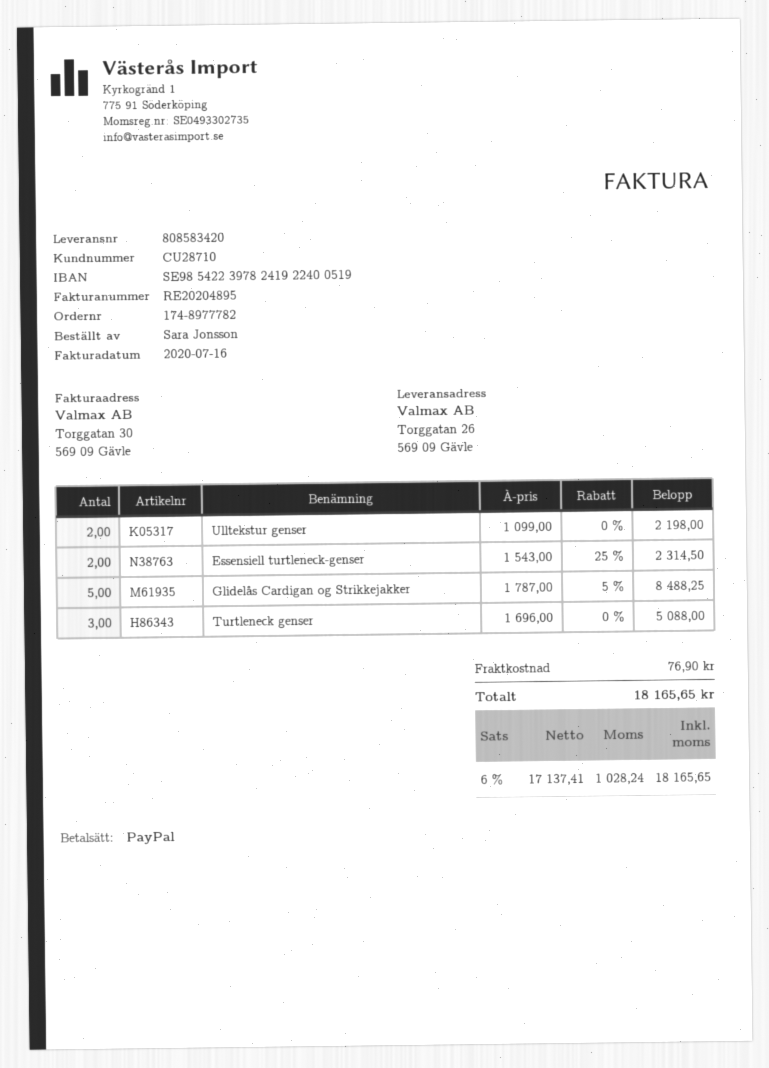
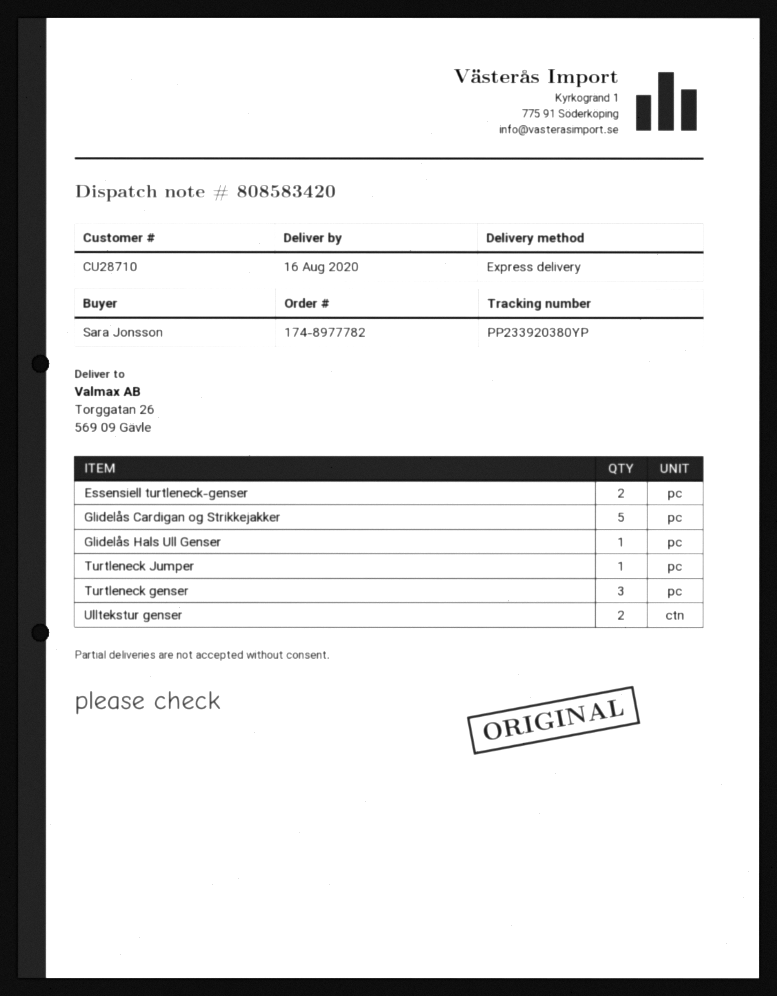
Glidelås Hals Ull Genser: none -> 1
Turtleneck Jumper: none -> 1

